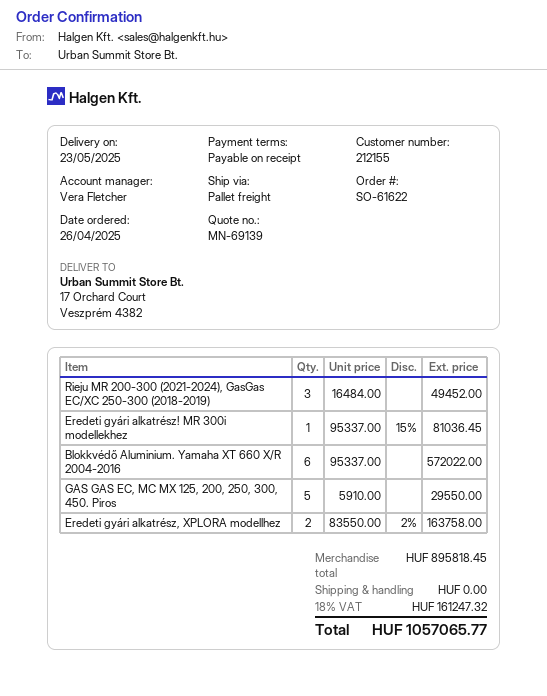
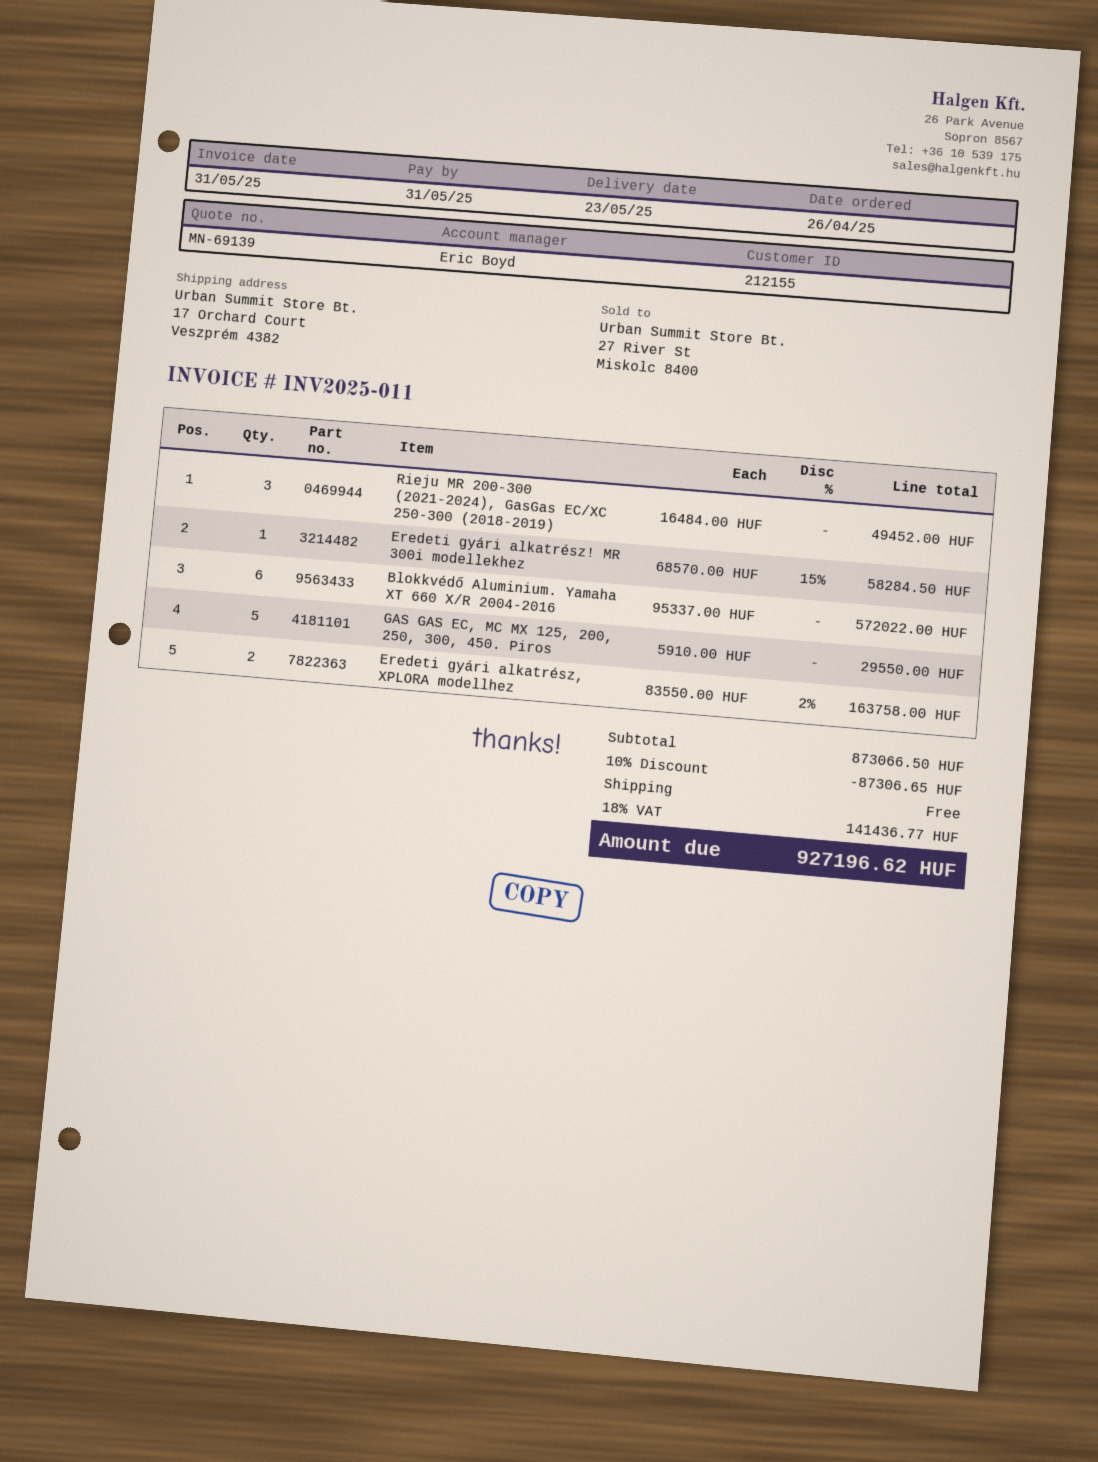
sales rep: Vera Fletcher -> Eric Boyd
Eredeti gyári alkatrész! MR 300i modellekhez: 1 x 95337.00 - 15% = 81036.45 -> 1 x 68570.00 - 15% = 58284.50
subtotal: 895818.45 -> 873066.50
discount: none -> 10% = 87306.65
tax: 18% = 161247.32 -> 18% = 141436.77
total: 1057065.77 -> 927196.62

